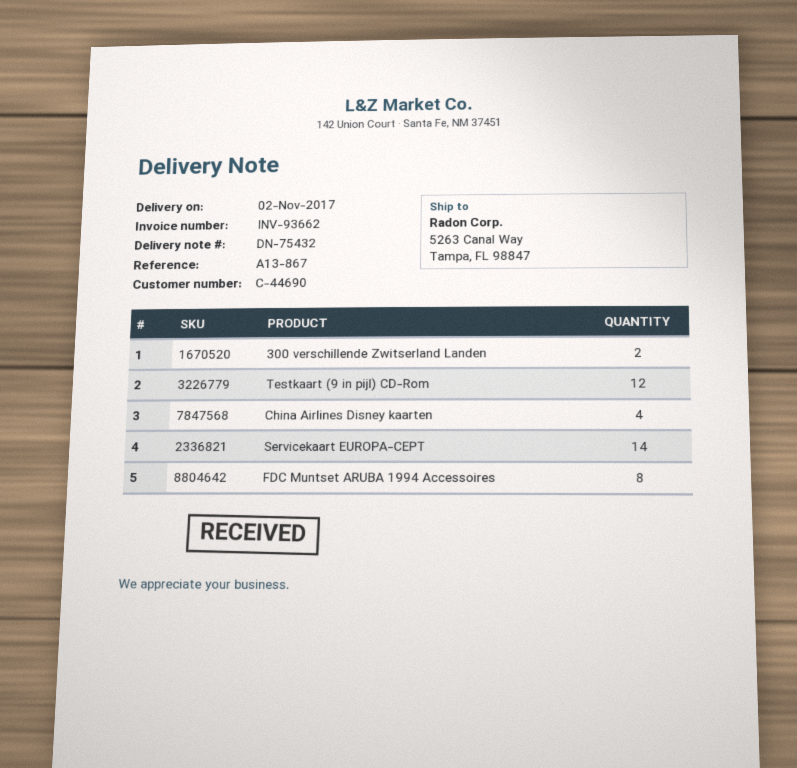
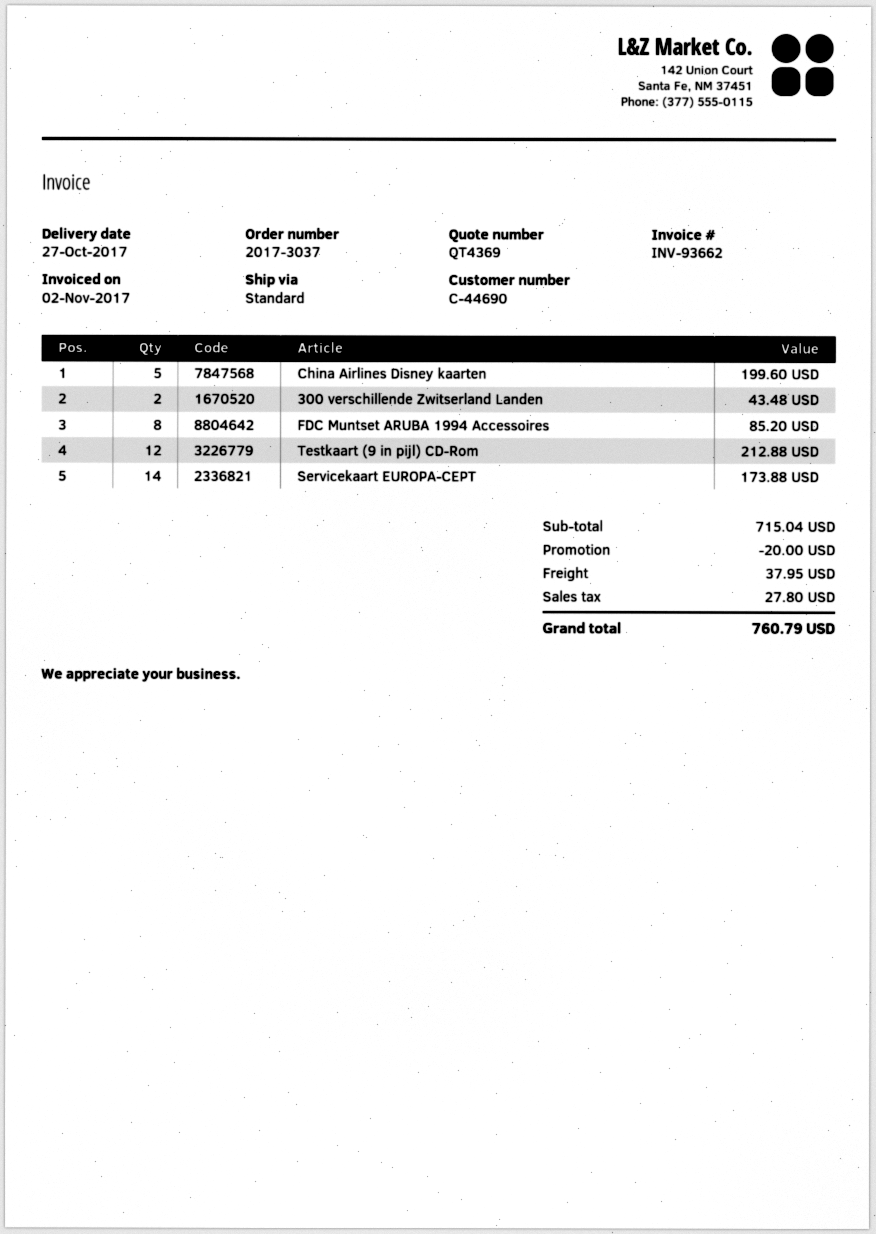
delivery date: 2017-11-02 -> 2017-10-27
China Airlines Disney kaarten: 4 -> 5

